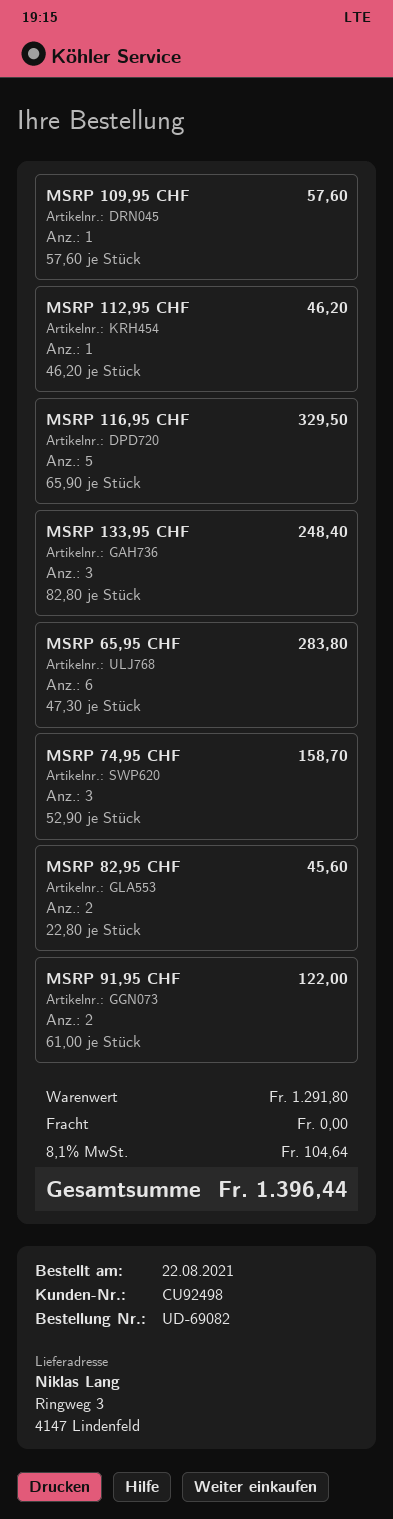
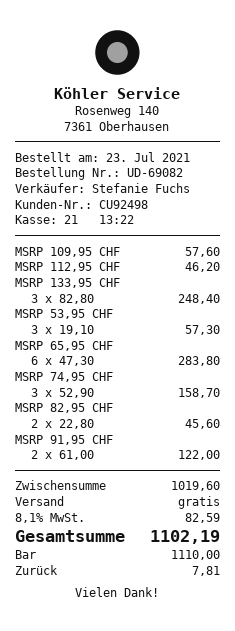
order date: 2021-08-22 -> 2021-07-23
MSRP 116,95 CHF: 5 x 65.90 = 329.50 -> none
MSRP 53,95 CHF: none -> 3 x 19.10 = 57.30
subtotal: 1291.80 -> 1019.60
tax: 8.1% = 104.64 -> 8.1% = 82.59
total: 1396.44 -> 1102.19

